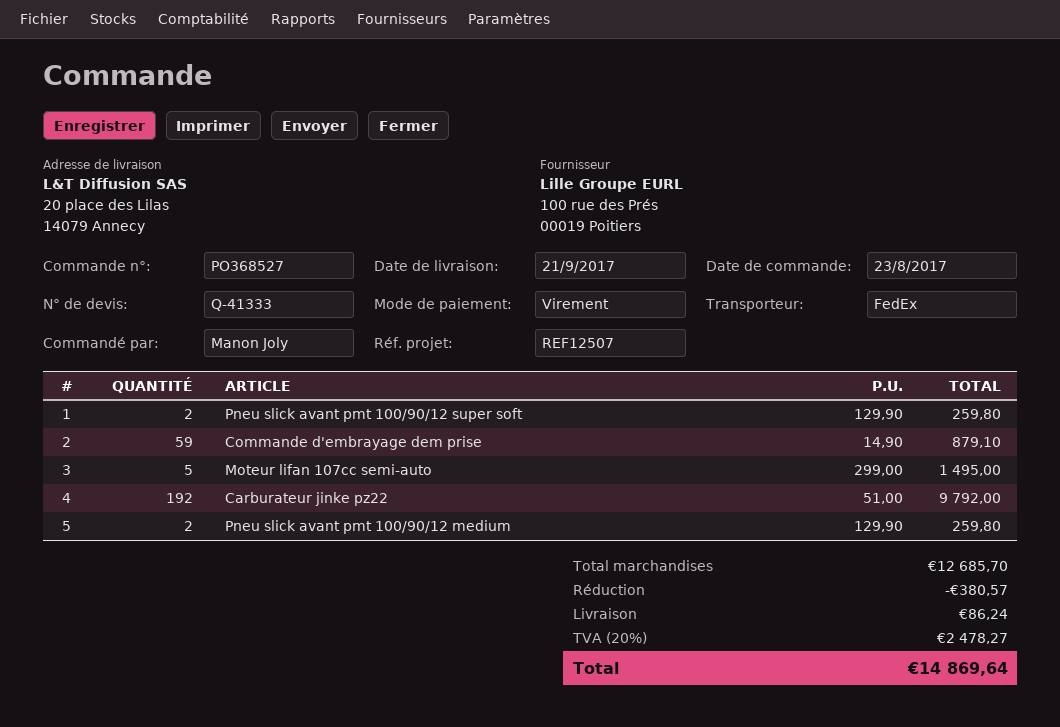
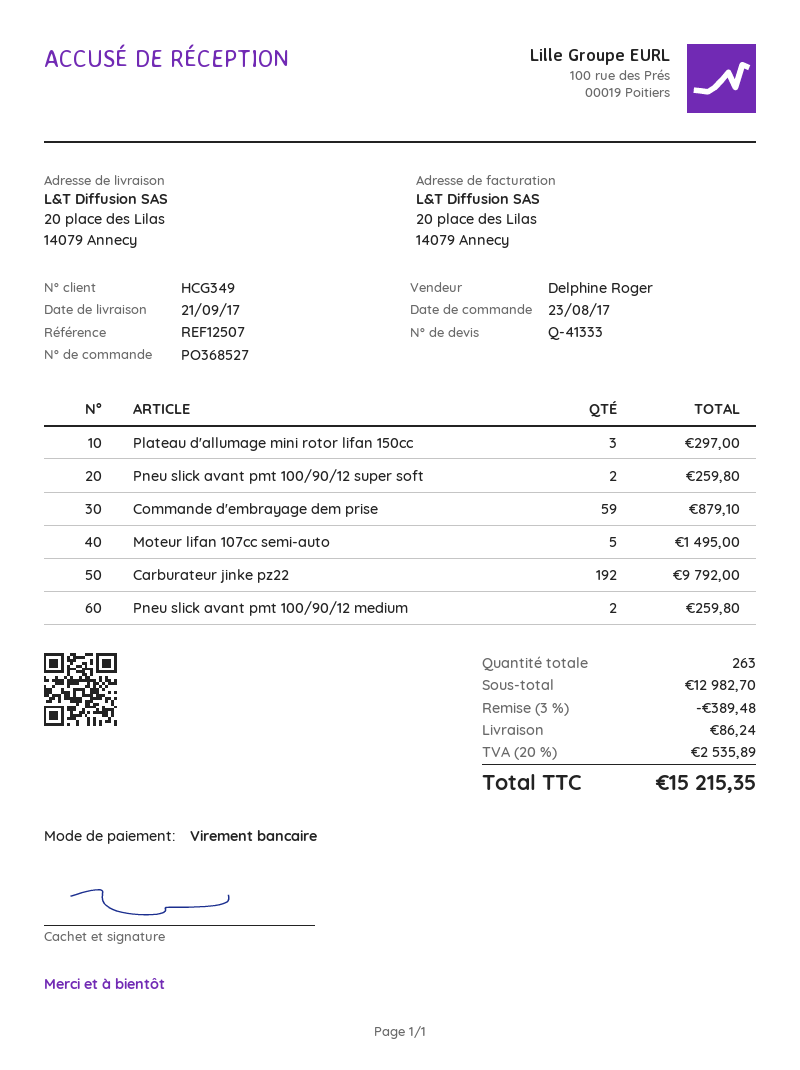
Plateau d'allumage mini rotor lifan 150cc: none -> 3 for 297.00
subtotal: 12685.70 -> 12982.70
discount: 380.57 -> 389.48
tax: 20% = 2478.27 -> 20% = 2535.89
total: 14869.64 -> 15215.35

